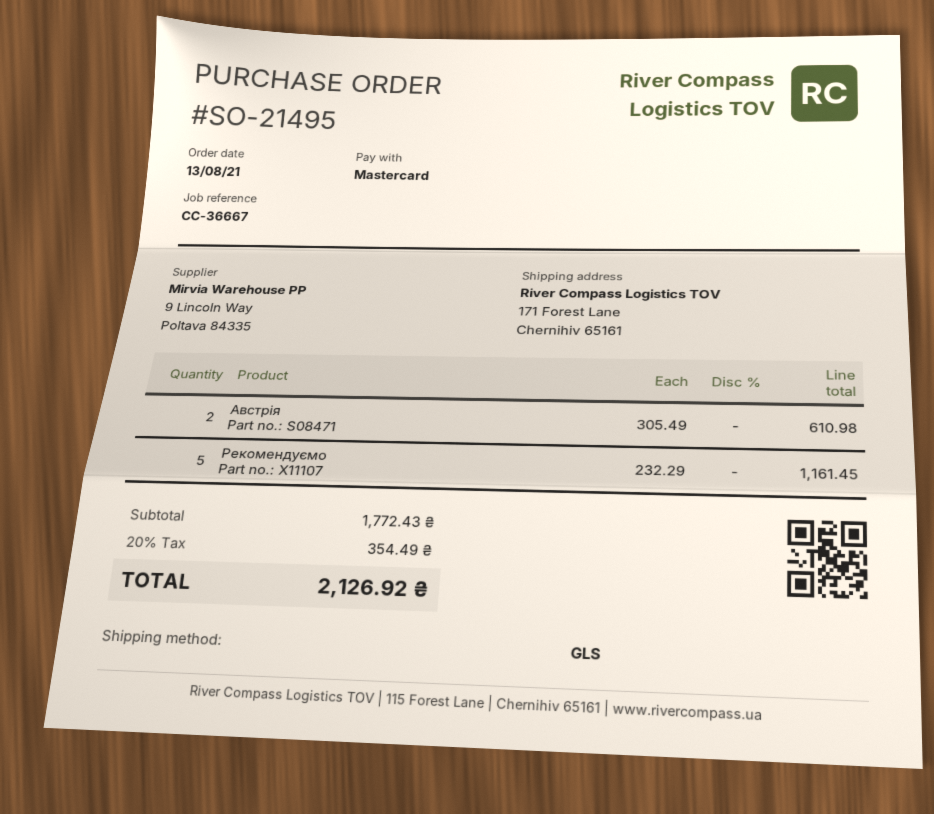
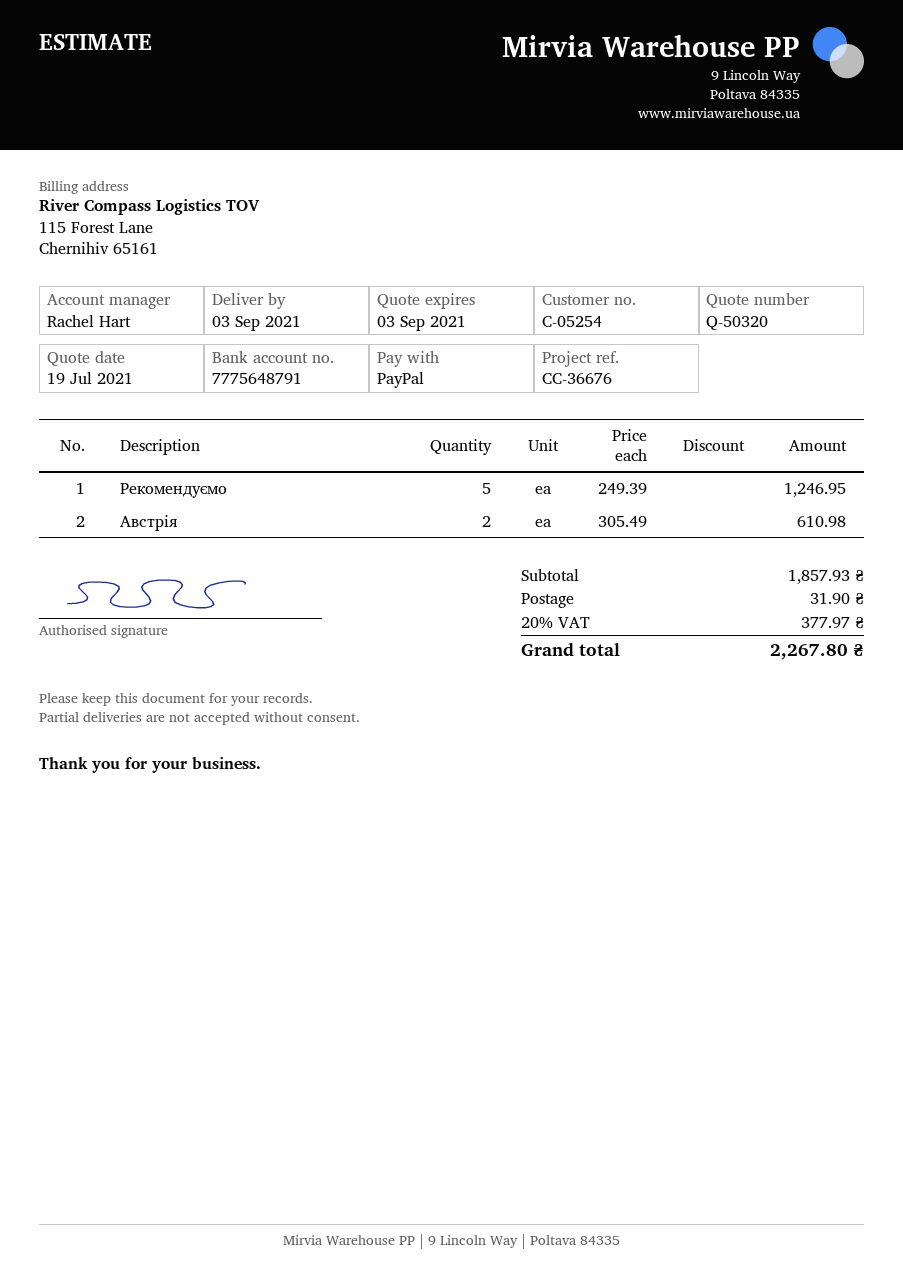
reference: CC-36667 -> CC-36676
payment method: Mastercard -> PayPal
Рекомендуємо: 5 x 232.29 = 1161.45 -> 5 x 249.39 = 1246.95
subtotal: 1772.43 -> 1857.93
shipping: none -> 31.90
tax: 20% = 354.49 -> 20% = 377.97
total: 2126.92 -> 2267.80

